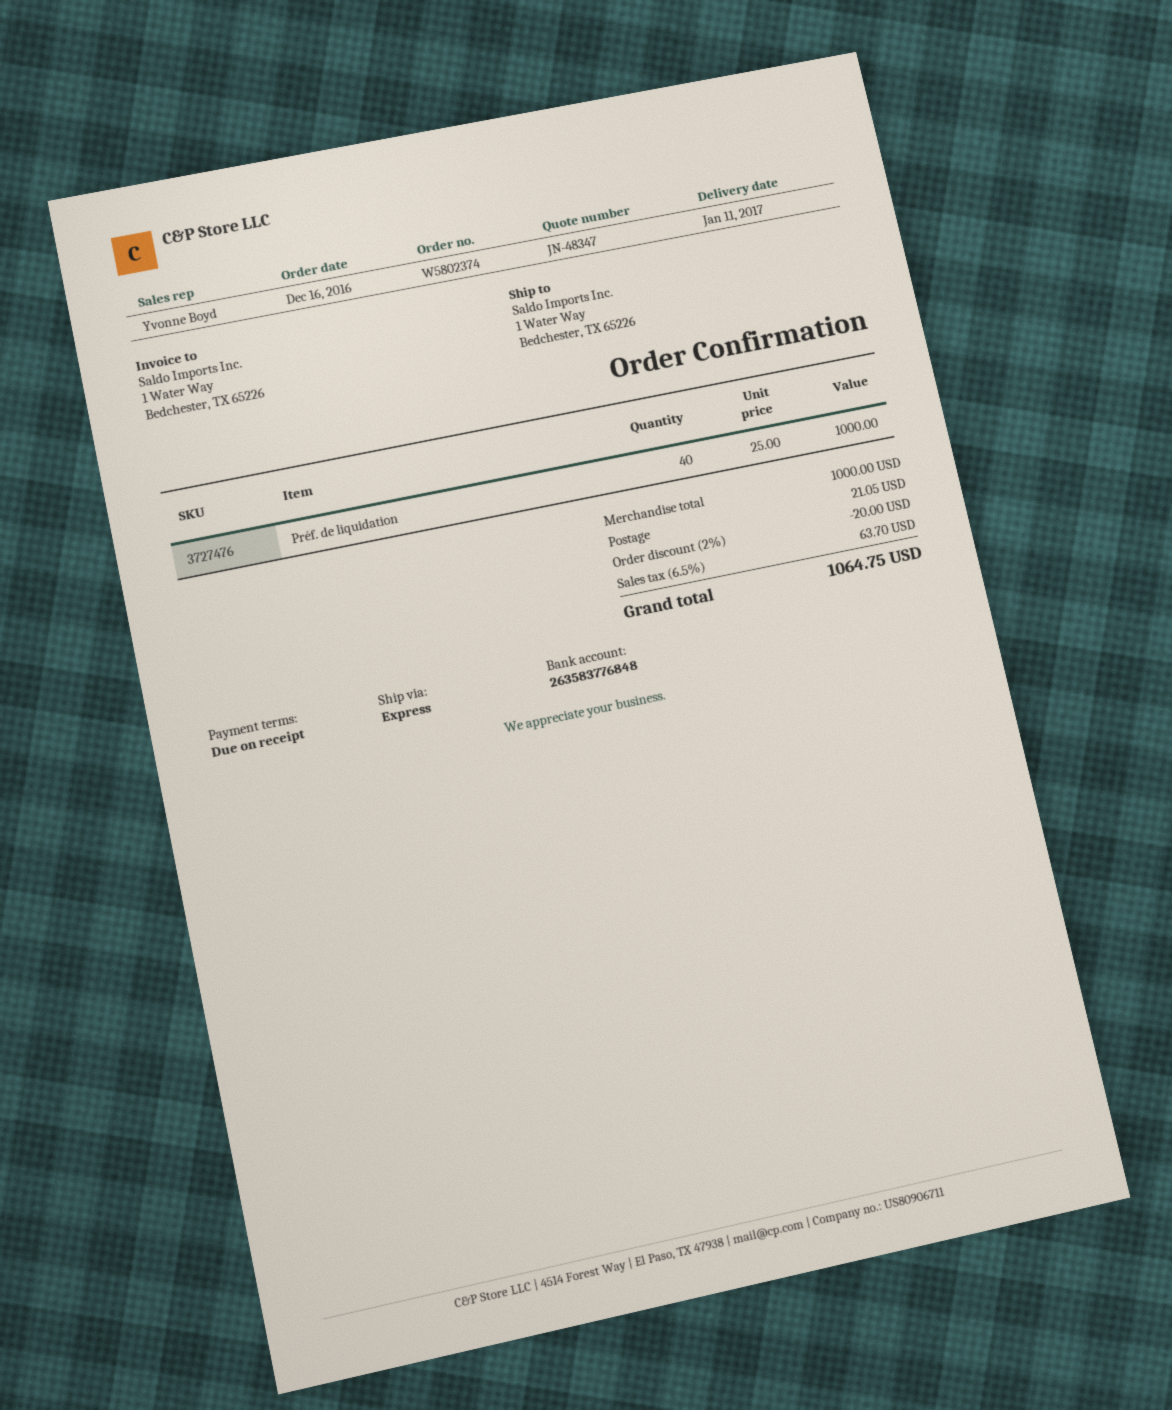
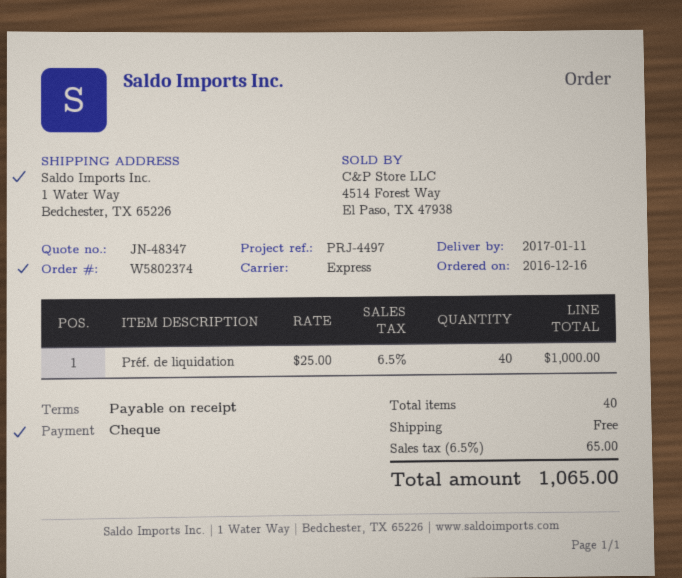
discount: 2% = 20.00 -> none
shipping: 21.05 -> 0.00
tax: 6.5% = 63.70 -> 6.5% = 65.00
total: 1064.75 -> 1065.00

